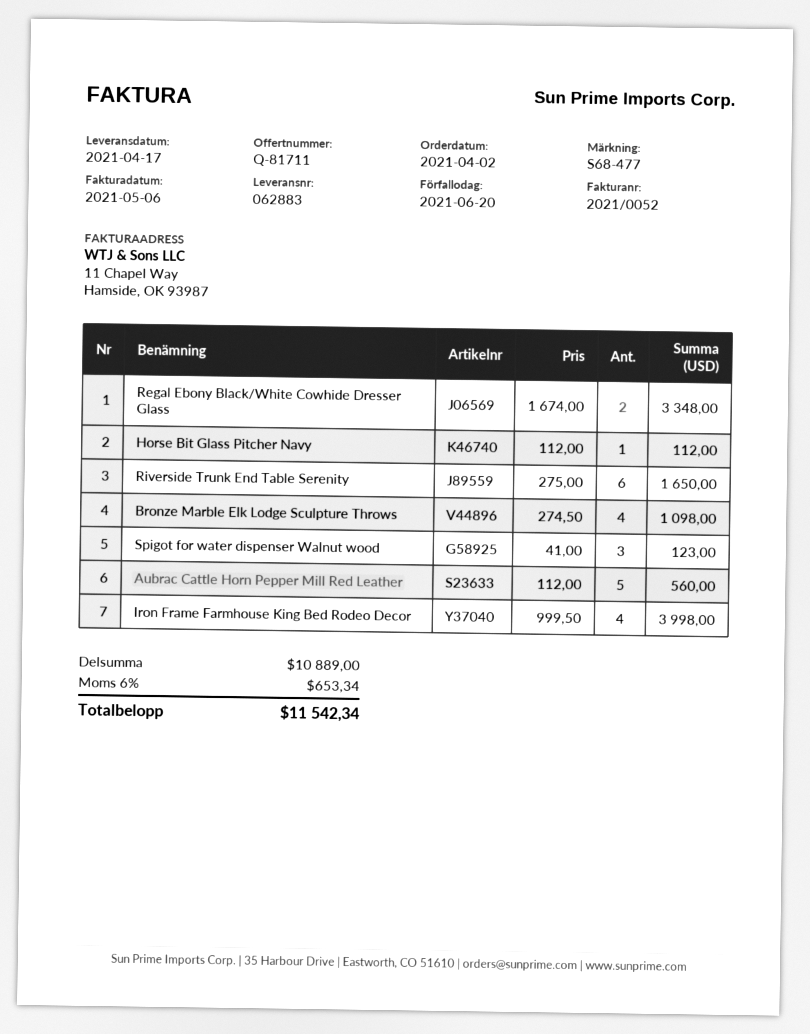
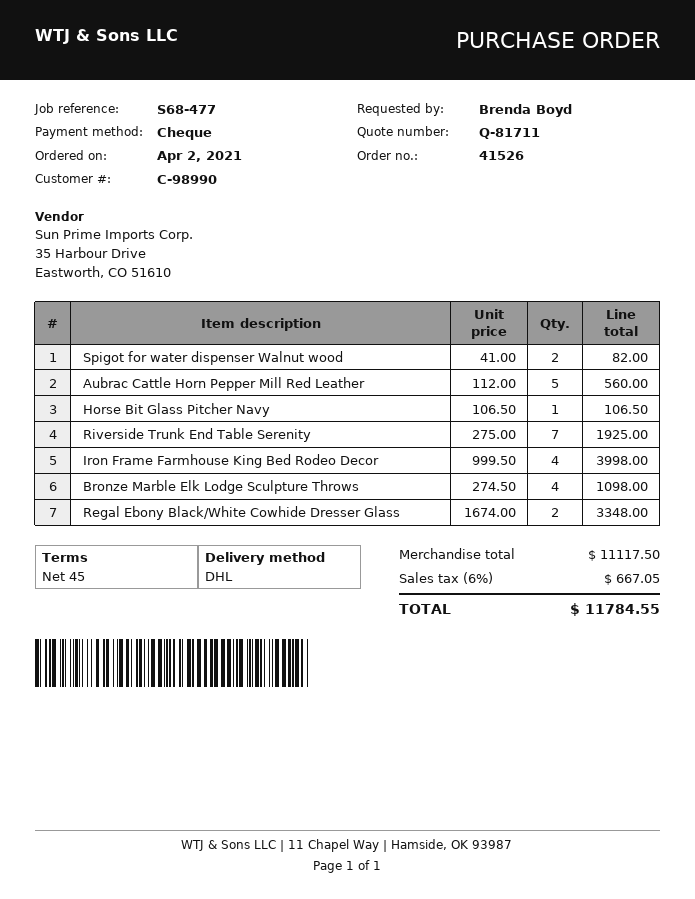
Horse Bit Glass Pitcher Navy: 1 x 112.00 = 112.00 -> 1 x 106.50 = 106.50
Riverside Trunk End Table Serenity: 6 x 275.00 = 1650.00 -> 7 x 275.00 = 1925.00
Spigot for water dispenser Walnut wood: 3 x 41.00 = 123.00 -> 2 x 41.00 = 82.00
subtotal: 10889.00 -> 11117.50
tax: 6% = 653.34 -> 6% = 667.05
total: 11542.34 -> 11784.55

